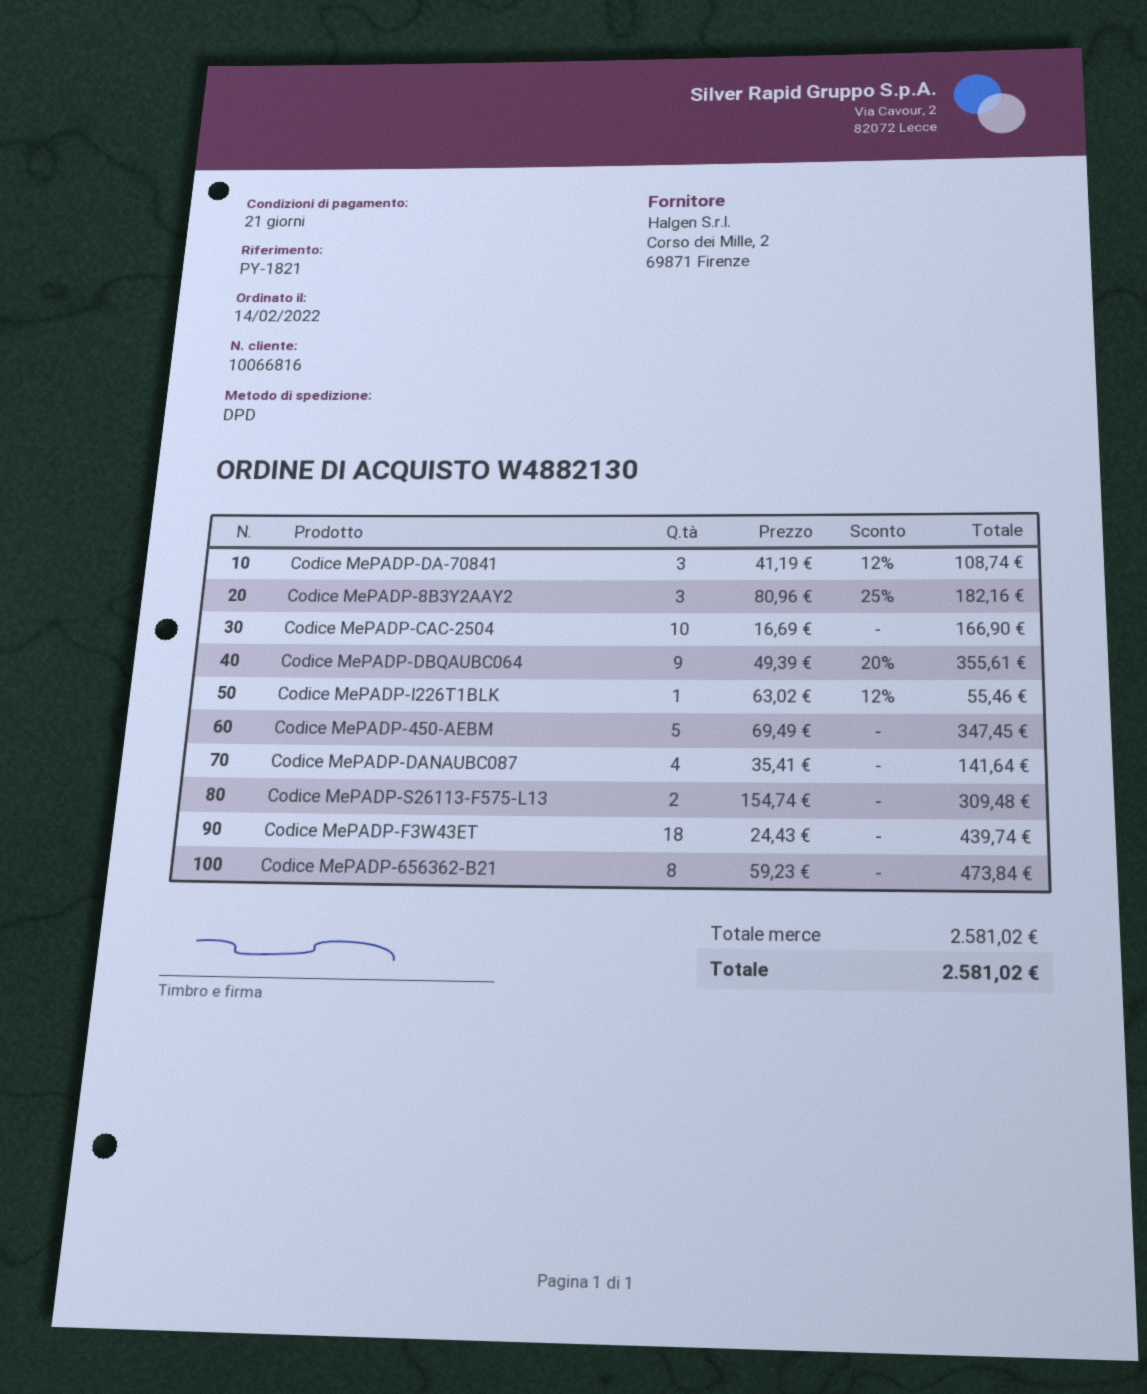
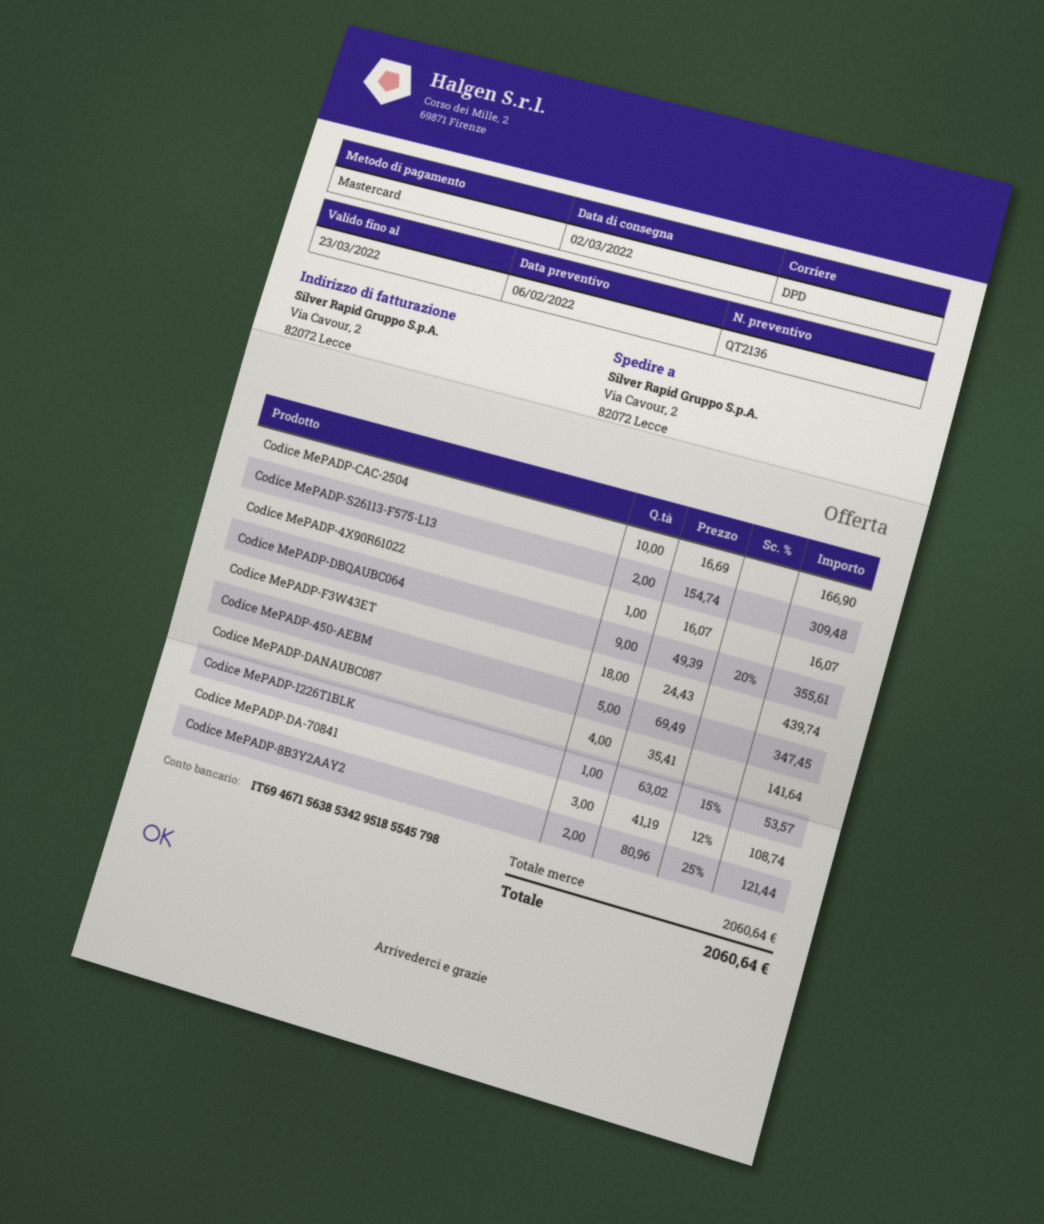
Codice MePADP-8B3Y2AAY2: 3 x 80.96 - 25% = 182.16 -> 2 x 80.96 - 25% = 121.44
Codice MePADP-I226T1BLK: 1 x 63.02 - 12% = 55.46 -> 1 x 63.02 - 15% = 53.57
Codice MePADP-656362-B21: 8 x 59.23 = 473.84 -> none
Codice MePADP-4X90R61022: none -> 1 x 16.07 = 16.07
subtotal: 2581.02 -> 2060.64
total: 2581.02 -> 2060.64

